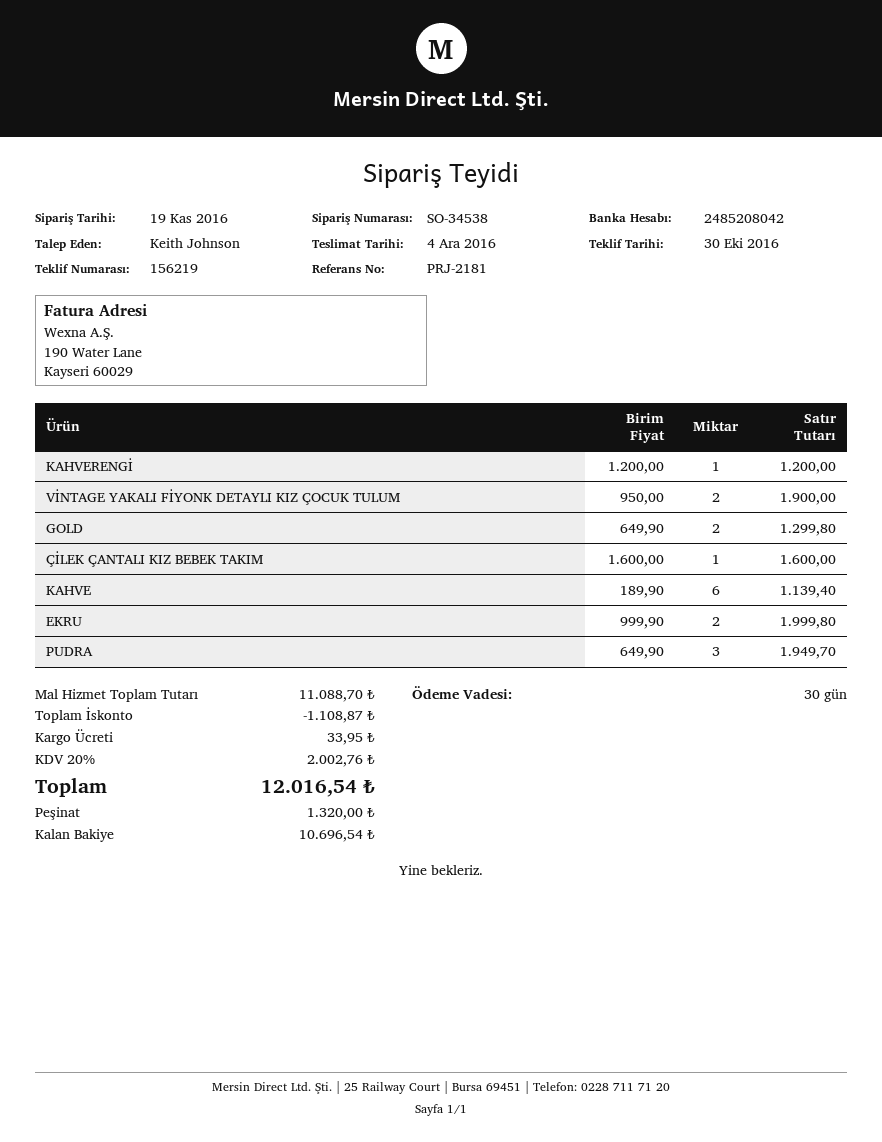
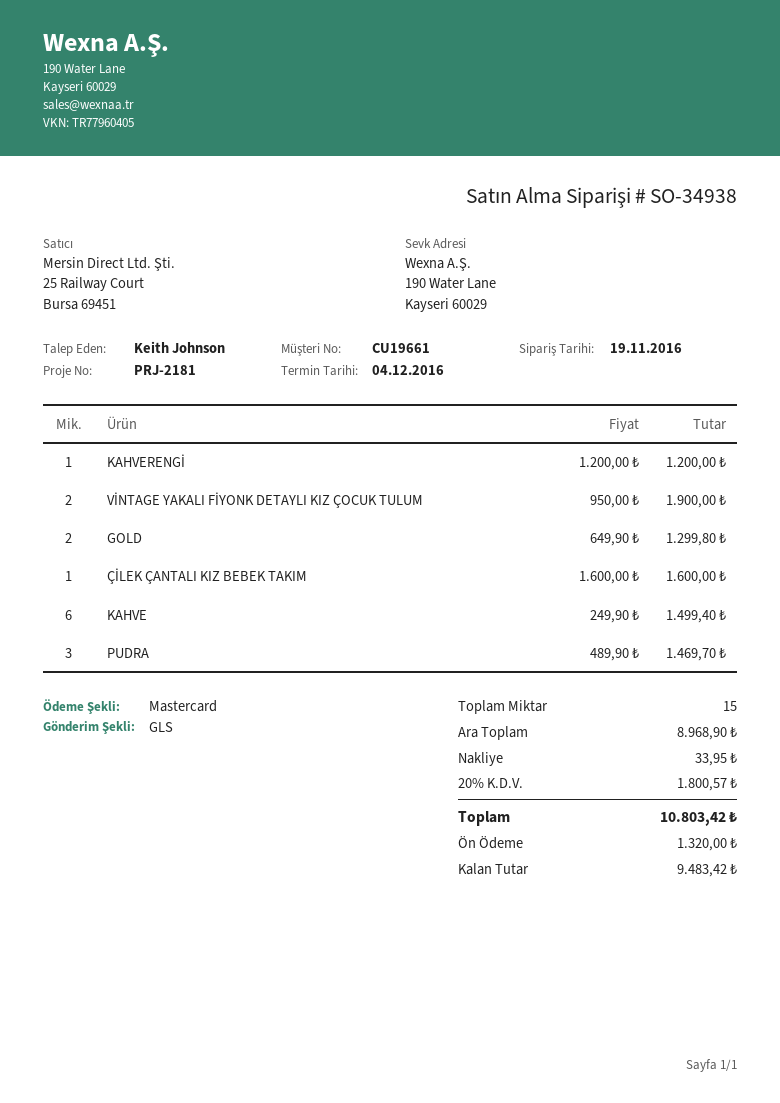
order number: SO-34538 -> SO-34938
KAHVE: 6 x 189.90 = 1139.40 -> 6 x 249.90 = 1499.40
EKRU: 2 x 999.90 = 1999.80 -> none
PUDRA: 3 x 649.90 = 1949.70 -> 3 x 489.90 = 1469.70
subtotal: 11088.70 -> 8968.90
discount: 1108.87 -> none
tax: 20% = 2002.76 -> 20% = 1800.57
total: 12016.54 -> 10803.42
balance: 10696.54 -> 9483.42

